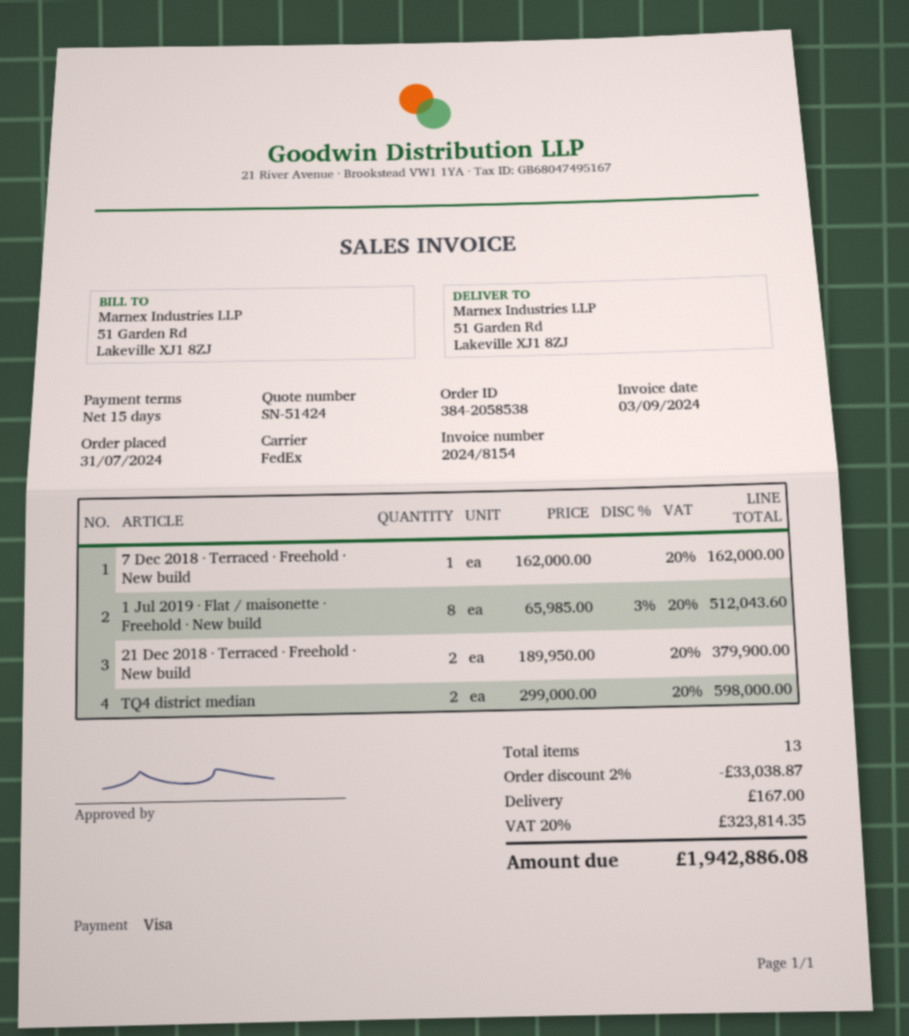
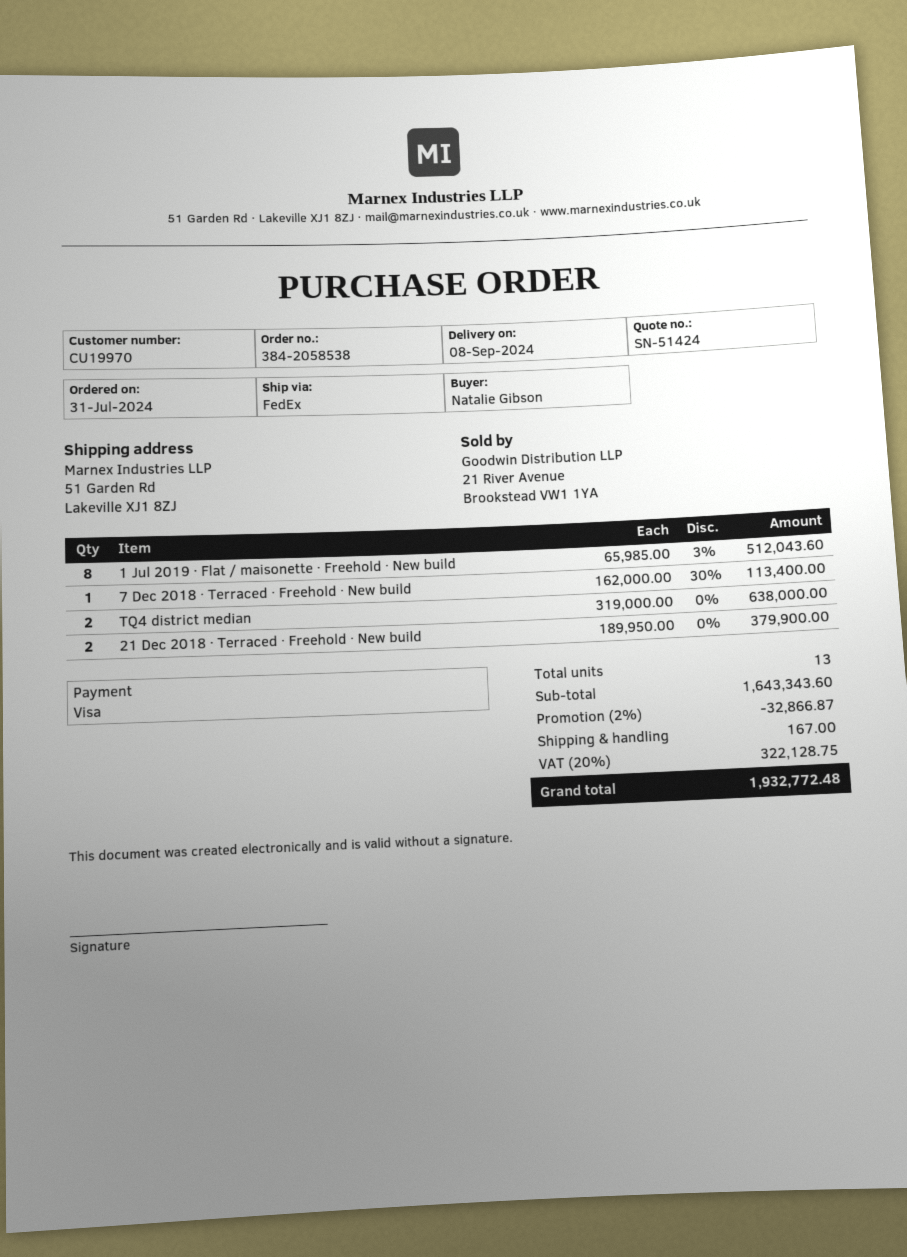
7 Dec 2018 · Terraced · Freehold · New build: 1 x 162000.00 = 162000.00 -> 1 x 162000.00 - 30% = 113400.00
TQ4 district median: 2 x 299000.00 = 598000.00 -> 2 x 319000.00 = 638000.00
discount: 2% = 33038.87 -> 2% = 32866.87
tax: 20% = 323814.35 -> 20% = 322128.75
total: 1942886.08 -> 1932772.48

